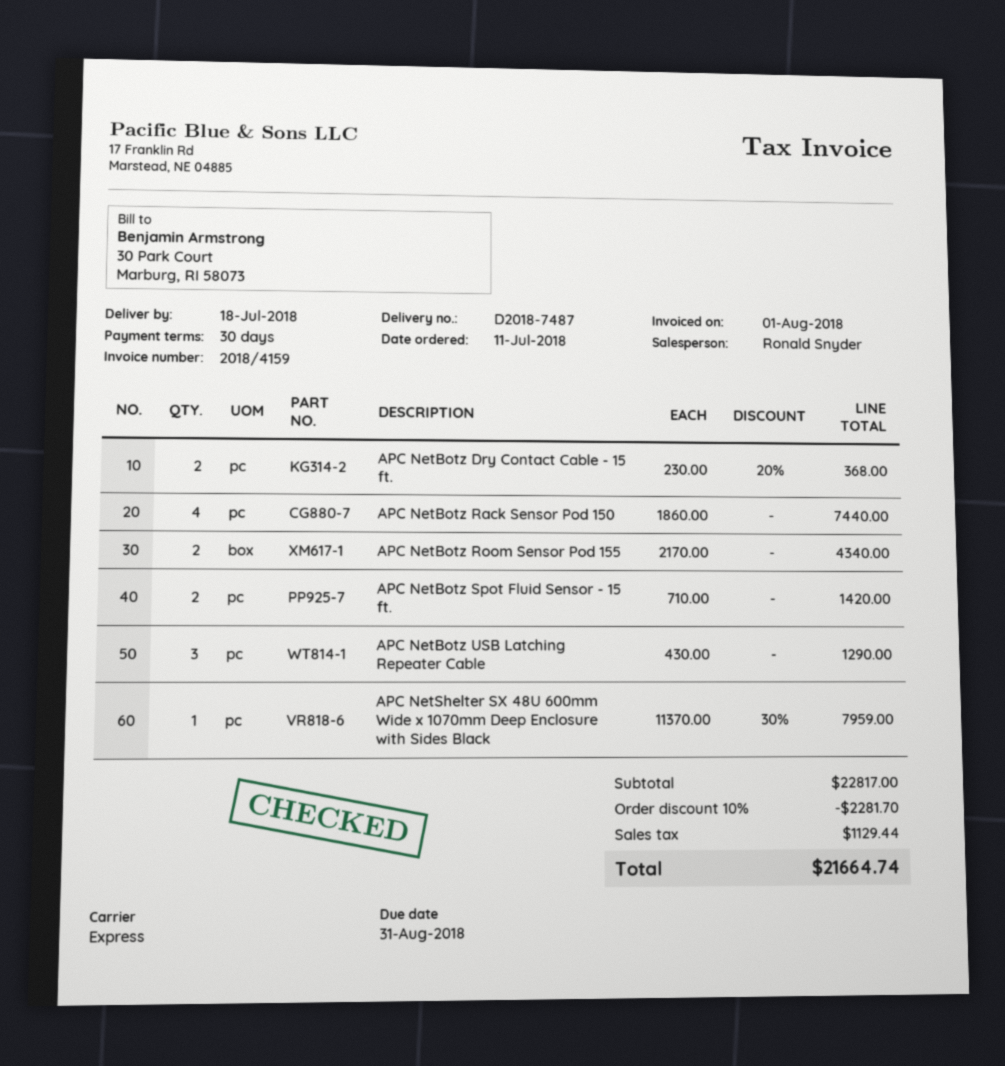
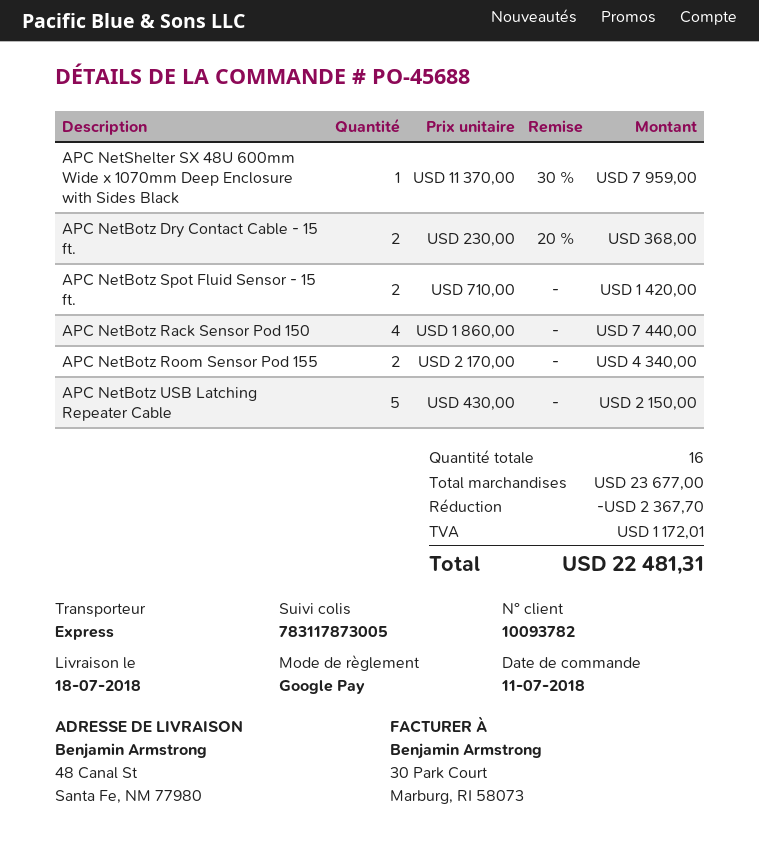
APC NetBotz USB Latching Repeater Cable: 3 x 430.00 = 1290.00 -> 5 x 430.00 = 2150.00
subtotal: 22817.00 -> 23677.00
discount: 2281.70 -> 2367.70
tax: 1129.44 -> 1172.01
total: 21664.74 -> 22481.31

